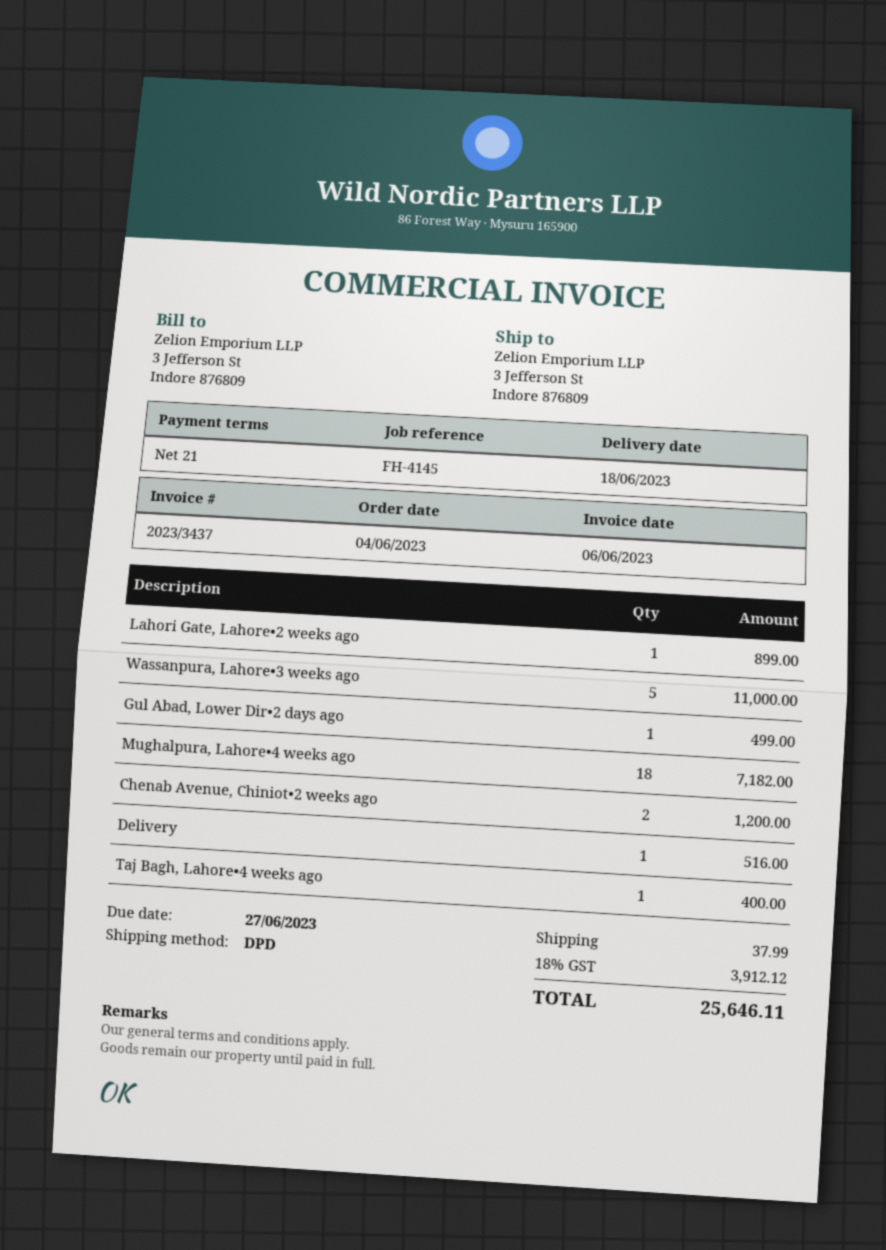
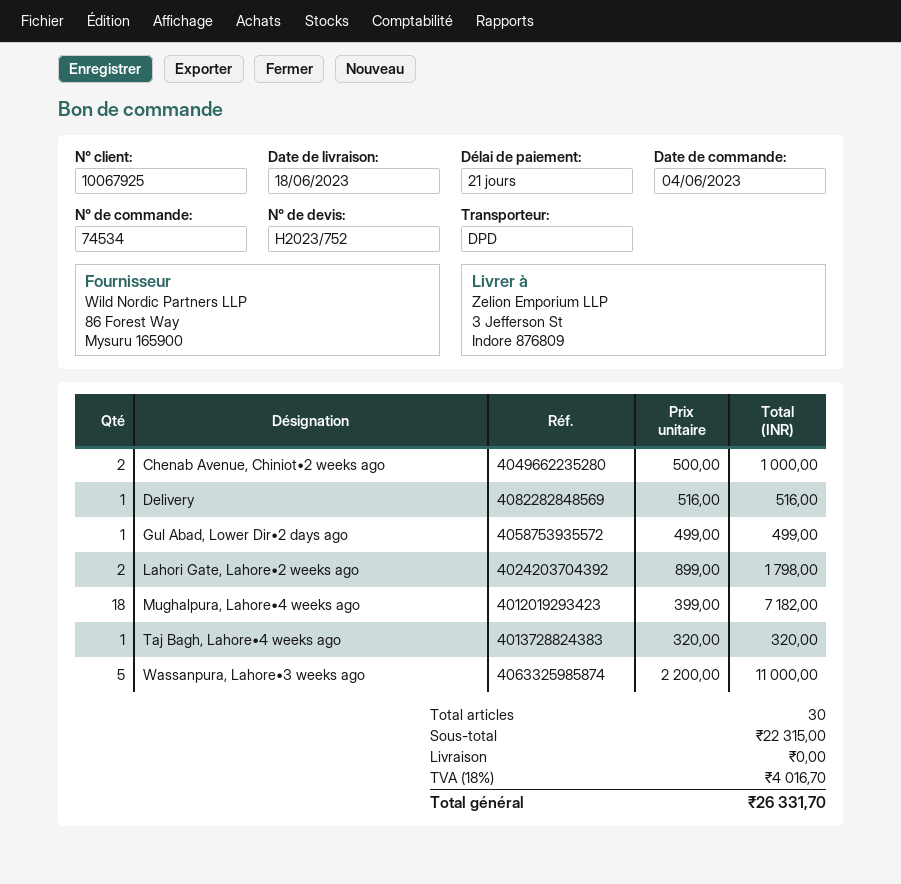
Lahori Gate, Lahore•2 weeks ago: 1 for 899.00 -> 2 for 1798.00
Chenab Avenue, Chiniot•2 weeks ago: 2 for 1200.00 -> 2 for 1000.00
Taj Bagh, Lahore•4 weeks ago: 1 for 400.00 -> 1 for 320.00
shipping: 37.99 -> 0.00
tax: 18% = 3912.12 -> 18% = 4016.70
total: 25646.11 -> 26331.70

